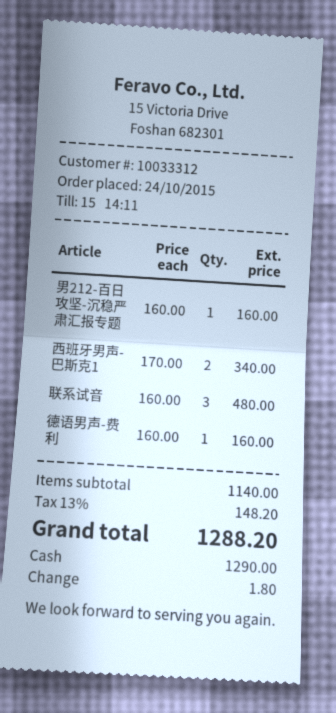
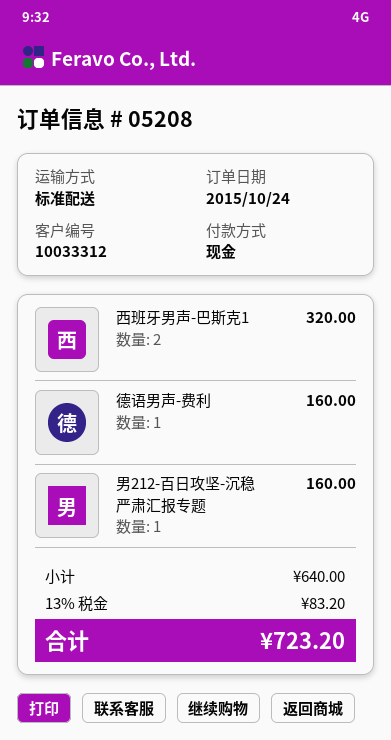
西班牙男声-巴斯克1: 2 for 340.00 -> 2 for 320.00
联系试音: 3 for 480.00 -> none
subtotal: 1140.00 -> 640.00
tax: 13% = 148.20 -> 13% = 83.20
total: 1288.20 -> 723.20

